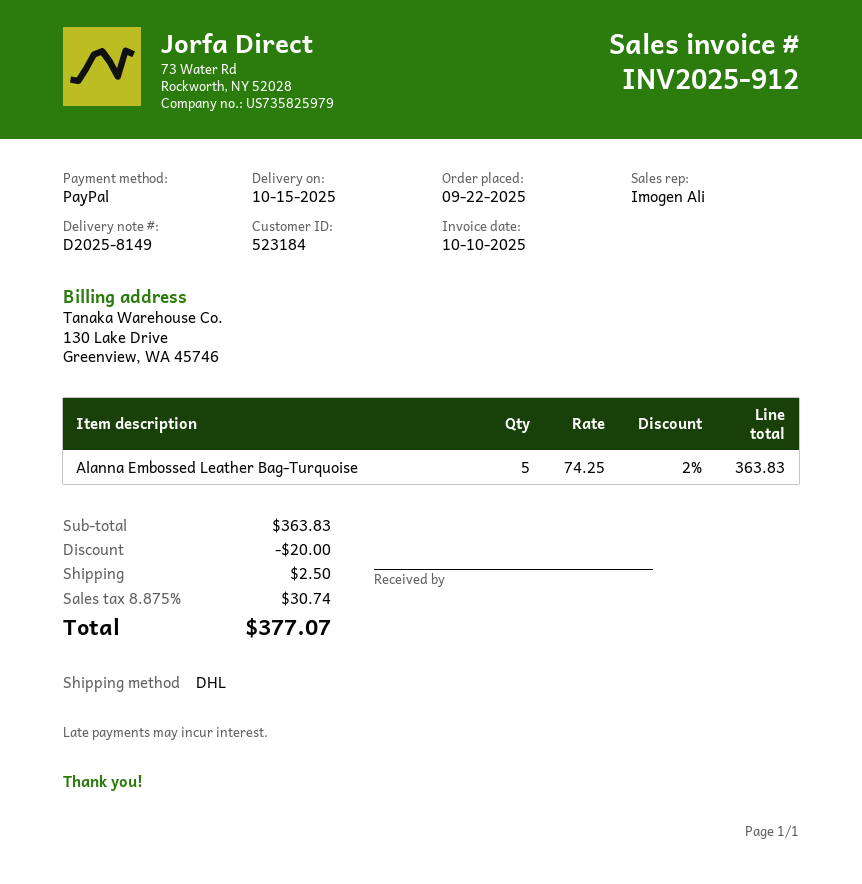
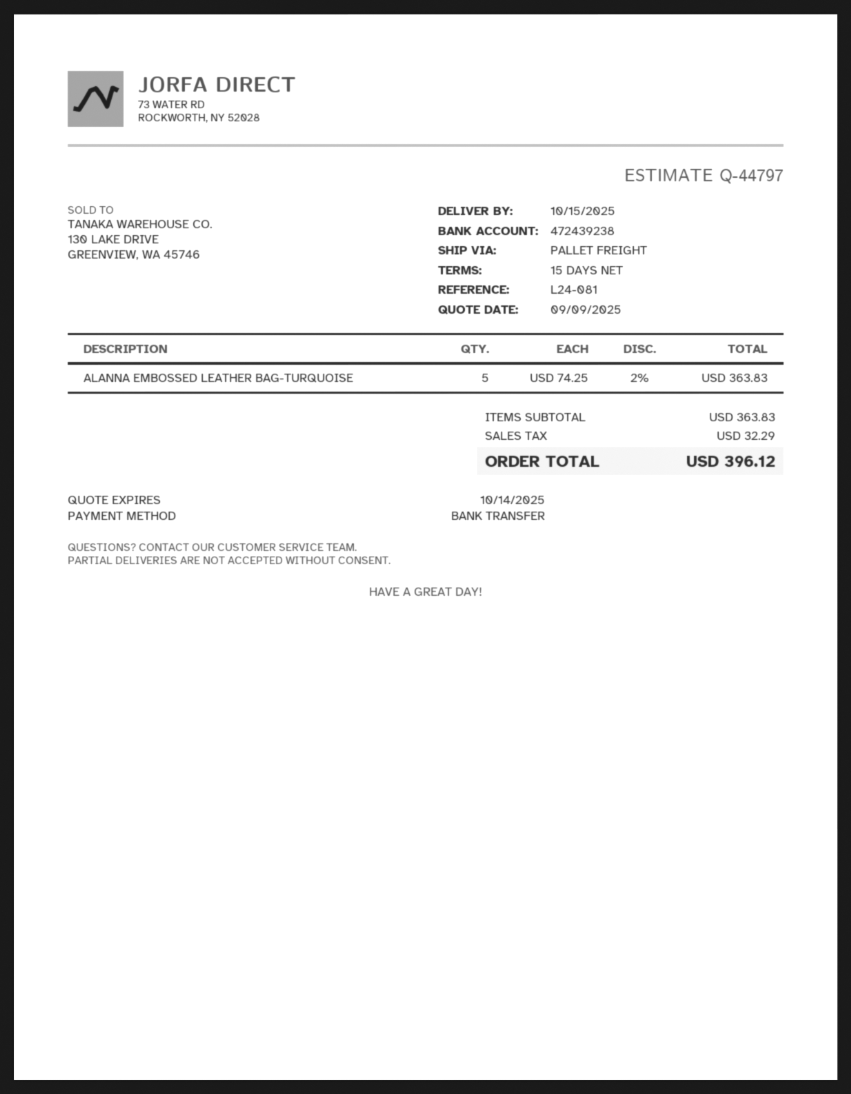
payment method: PayPal -> bank transfer
shipping method: DHL -> pallet freight
discount: 20.00 -> none
shipping: 2.50 -> none
tax: 30.74 -> 32.29
total: 377.07 -> 396.12

